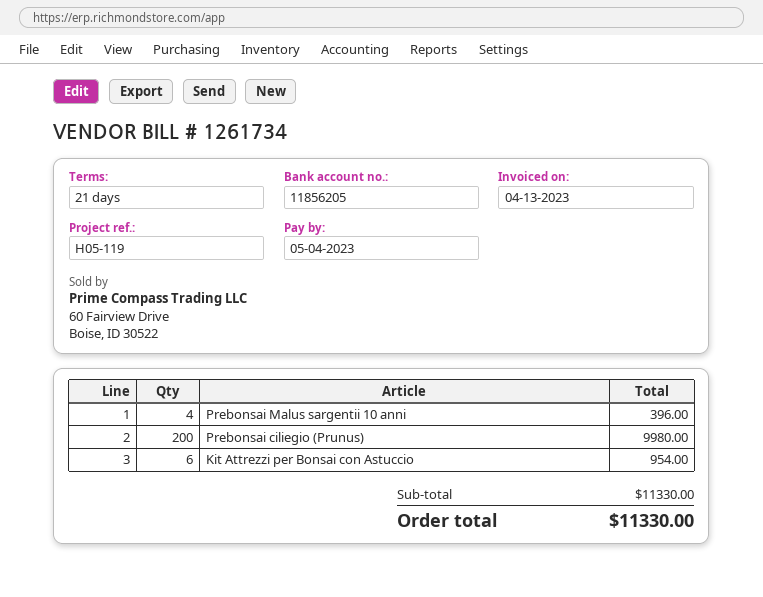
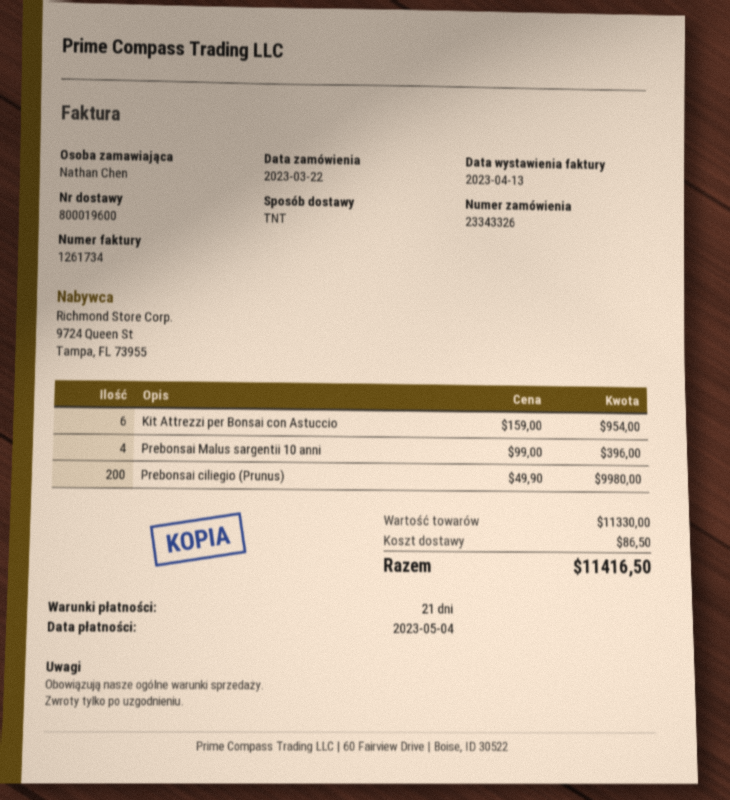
shipping: none -> 86.50
total: 11330.00 -> 11416.50

